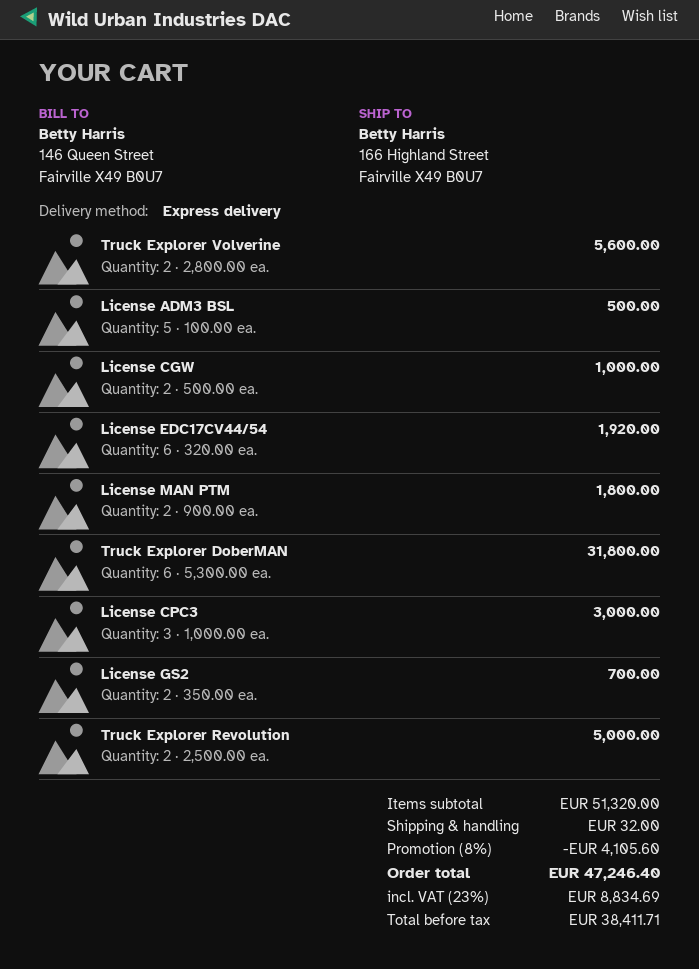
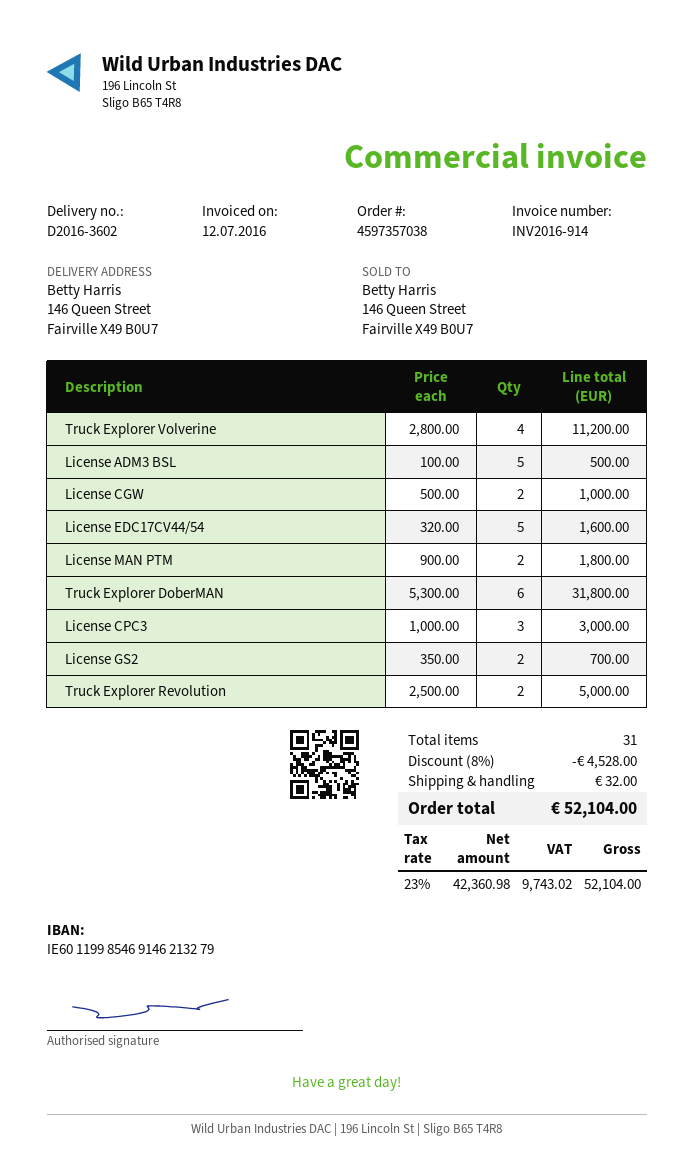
ship to: 166 Highland Street, Fairville X49 B0U7 -> 146 Queen Street, Fairville X49 B0U7
Truck Explorer Volverine: 2 x 2800.00 = 5600.00 -> 4 x 2800.00 = 11200.00
License EDC17CV44/54: 6 x 320.00 = 1920.00 -> 5 x 320.00 = 1600.00
discount: 8% = 4105.60 -> 8% = 4528.00
net: 38411.71 -> 42360.98
tax: 23% = 8834.69 -> 23% = 9743.02
total: 47246.40 -> 52104.00

